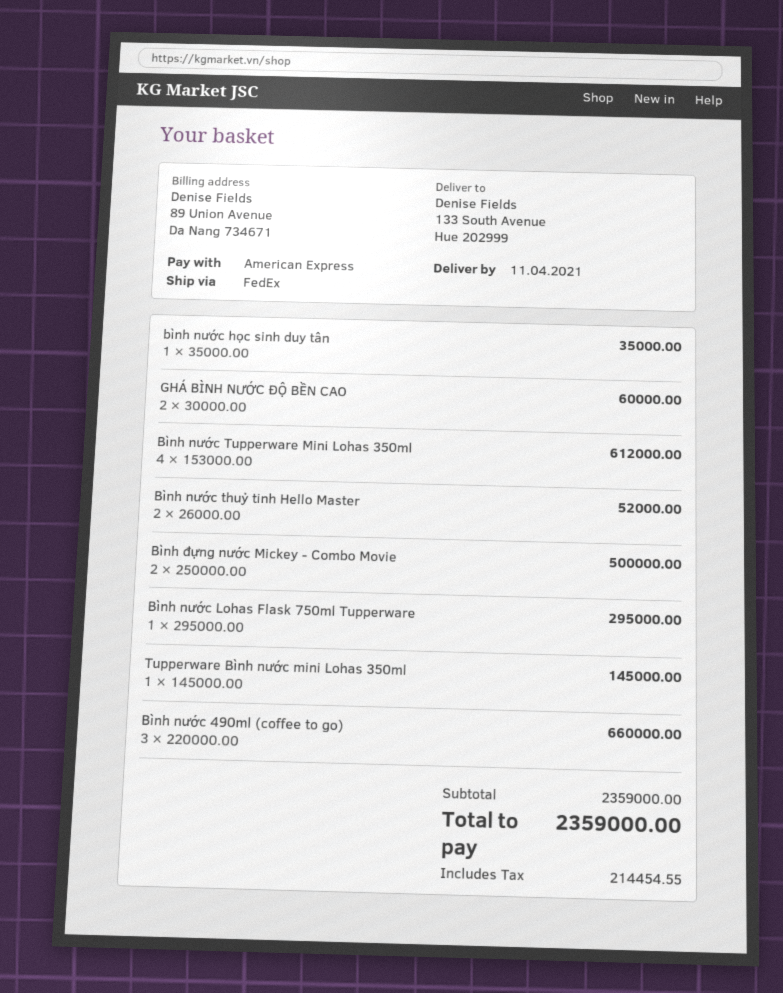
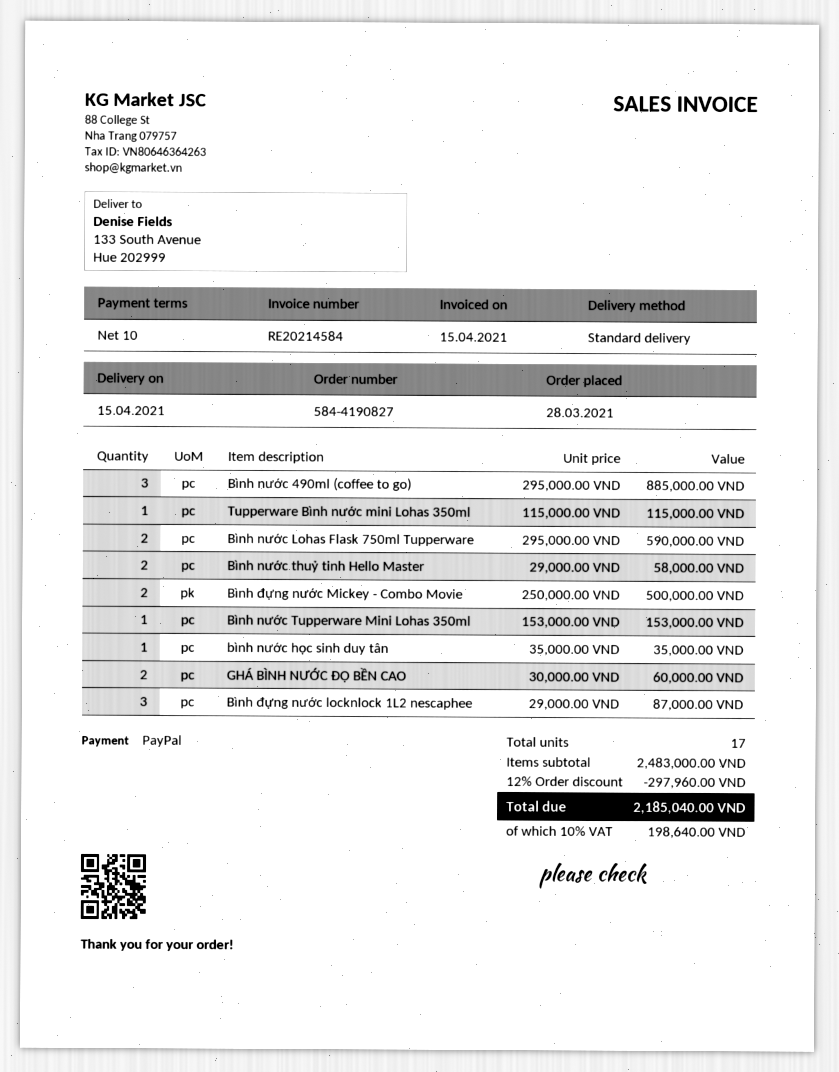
delivery date: 2021-04-11 -> 2021-04-15
payment method: American Express -> PayPal
shipping method: FedEx -> standard
Bình nước Tupperware Mini Lohas 350ml: 4 x 153000.00 = 612000.00 -> 1 x 153000.00 = 153000.00
Bình nước thuỷ tinh Hello Master: 2 x 26000.00 = 52000.00 -> 2 x 29000.00 = 58000.00
Bình nước Lohas Flask 750ml Tupperware: 1 x 295000.00 = 295000.00 -> 2 x 295000.00 = 590000.00
Tupperware Bình nước mini Lohas 350ml: 1 x 145000.00 = 145000.00 -> 1 x 115000.00 = 115000.00
Bình nước 490ml (coffee to go): 3 x 220000.00 = 660000.00 -> 3 x 295000.00 = 885000.00
Bình đựng nước locknlock 1L2 nescaphee: none -> 3 x 29000.00 = 87000.00
subtotal: 2359000.00 -> 2483000.00
discount: none -> 12% = 297960.00
tax: 214454.55 -> 198640.00
total: 2359000.00 -> 2185040.00

